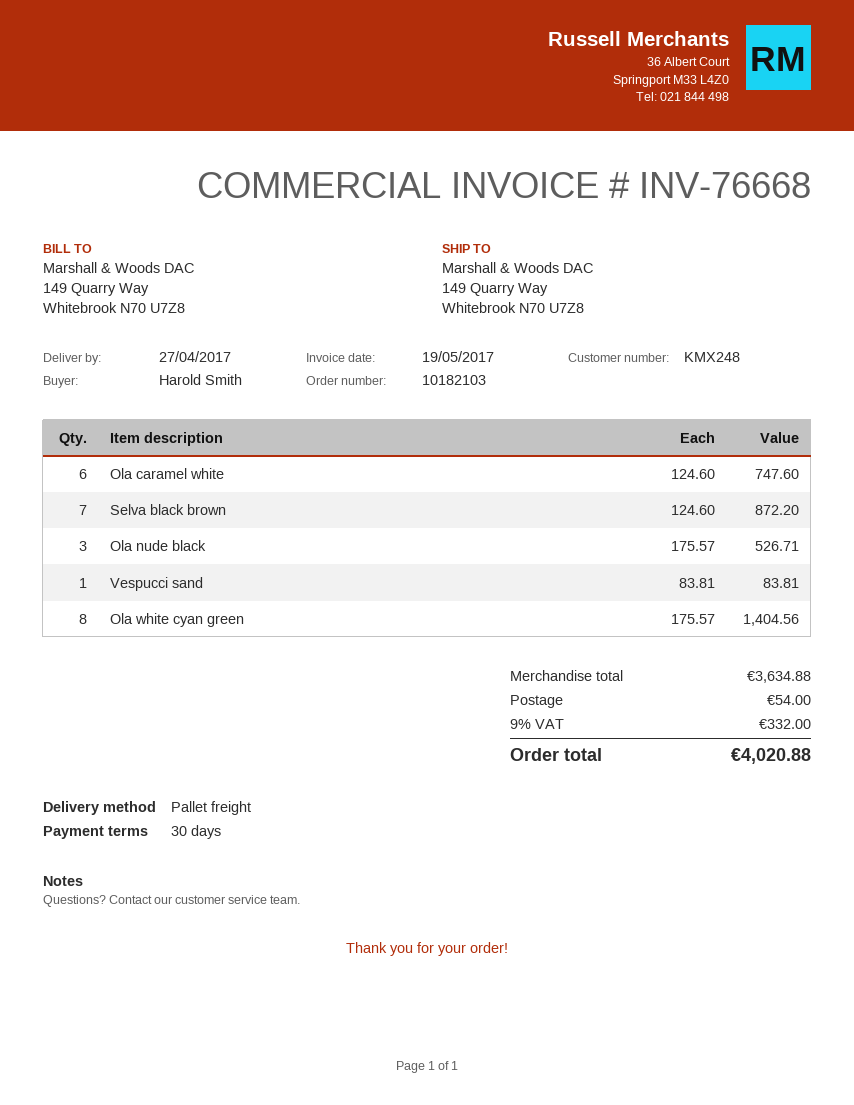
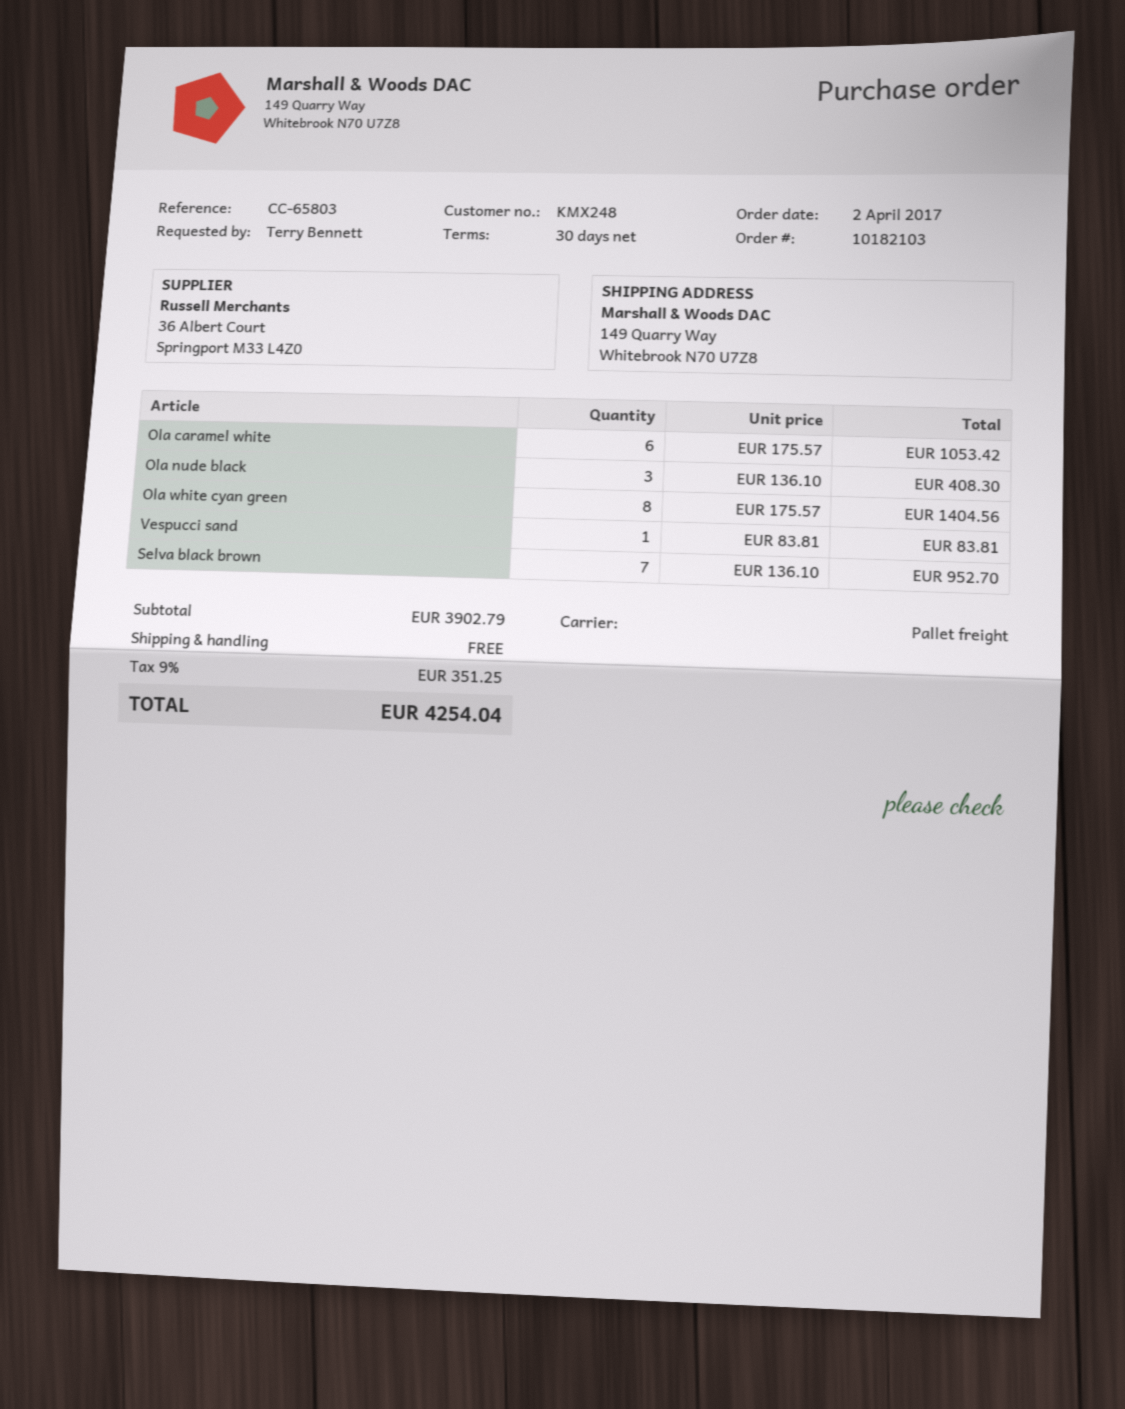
ordered by: Harold Smith -> Terry Bennett
Ola caramel white: 6 x 124.60 = 747.60 -> 6 x 175.57 = 1053.42
Selva black brown: 7 x 124.60 = 872.20 -> 7 x 136.10 = 952.70
Ola nude black: 3 x 175.57 = 526.71 -> 3 x 136.10 = 408.30
subtotal: 3634.88 -> 3902.79
shipping: 54.00 -> 0.00
tax: 9% = 332.00 -> 9% = 351.25
total: 4020.88 -> 4254.04

